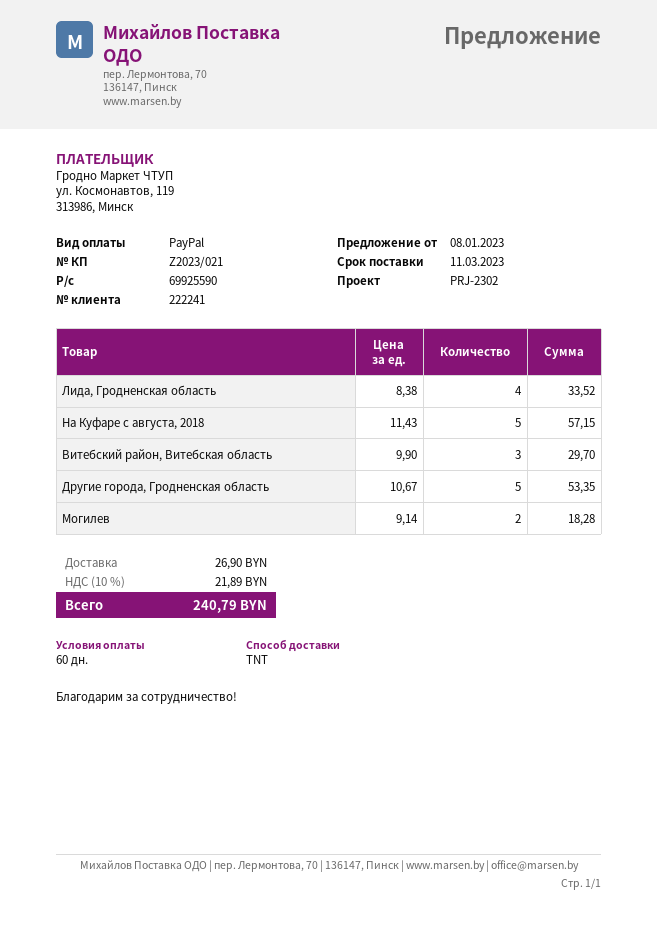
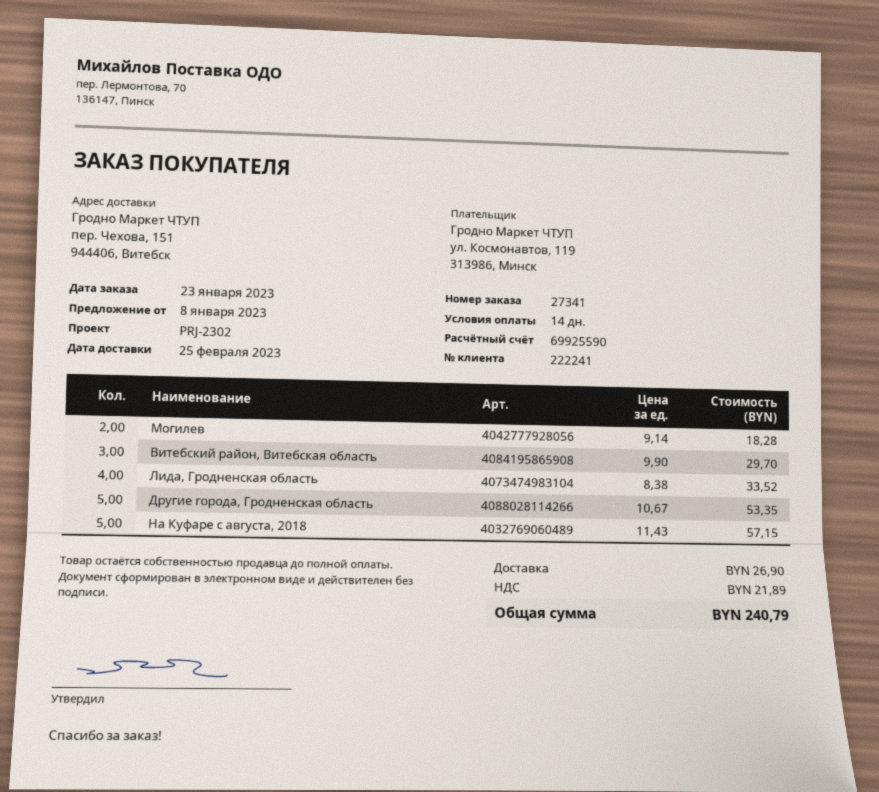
delivery date: 2023-03-11 -> 2023-02-25
payment terms: 60 days -> 14 days

